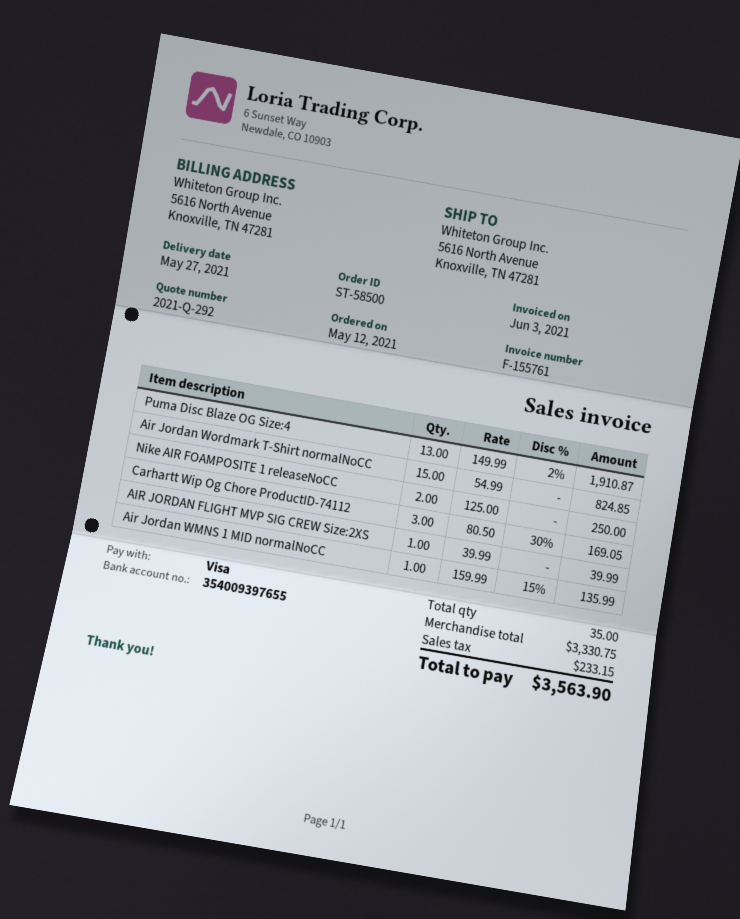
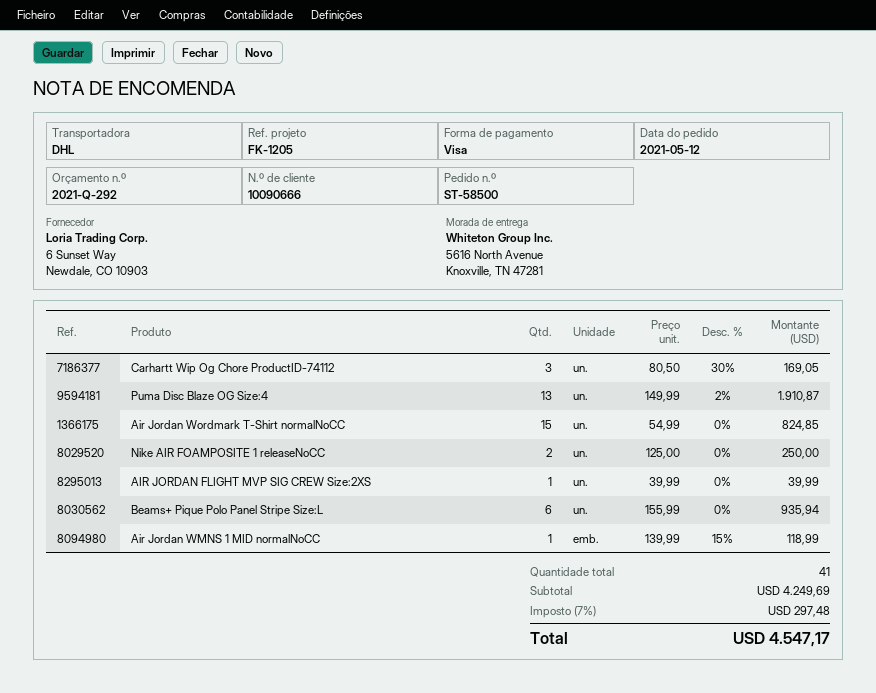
Air Jordan WMNS 1 MID normalNoCC: 1 x 159.99 - 15% = 135.99 -> 1 x 139.99 - 15% = 118.99
Beams+ Pique Polo Panel Stripe Size:L: none -> 6 x 155.99 = 935.94
total quantity: 35 -> 41
subtotal: 3330.75 -> 4249.69
tax: 233.15 -> 297.48
total: 3563.90 -> 4547.17

